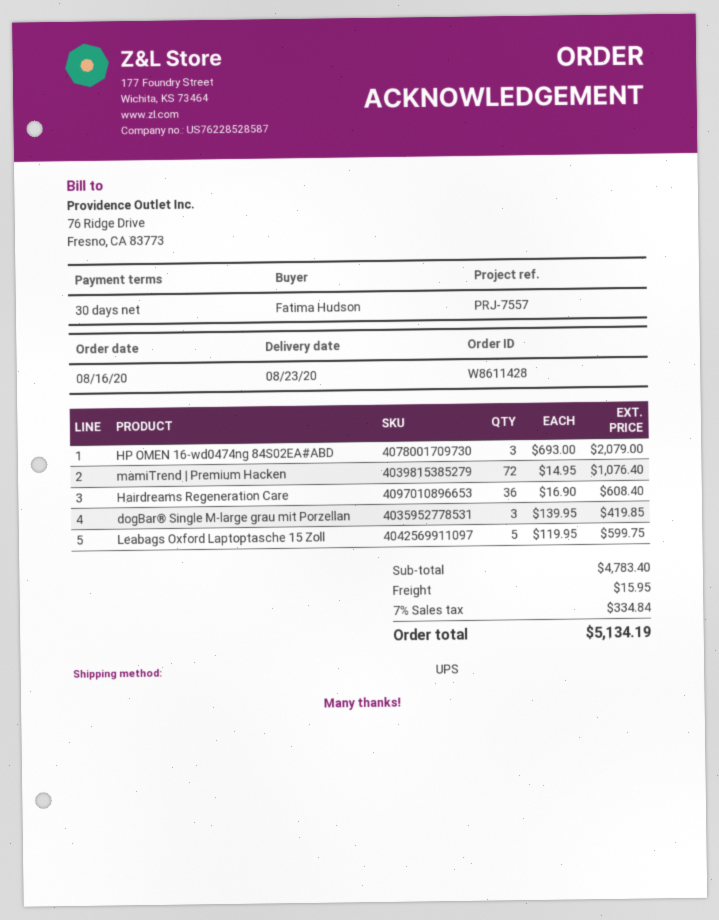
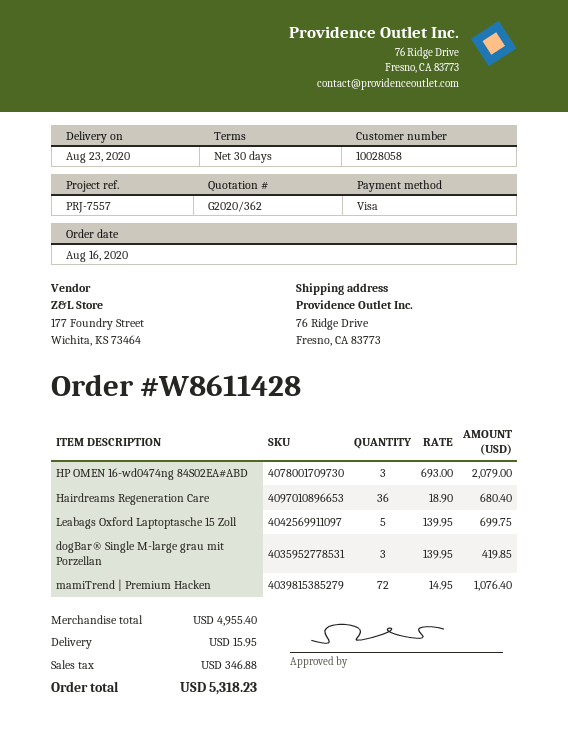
Hairdreams Regeneration Care: 36 x 16.90 = 608.40 -> 36 x 18.90 = 680.40
Leabags Oxford Laptoptasche 15 Zoll: 5 x 119.95 = 599.75 -> 5 x 139.95 = 699.75
subtotal: 4783.40 -> 4955.40
tax: 334.84 -> 346.88
total: 5134.19 -> 5318.23

